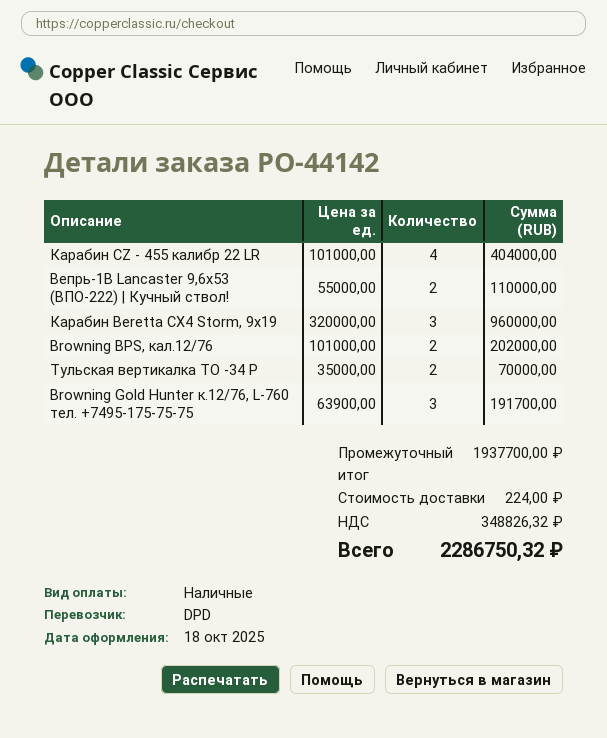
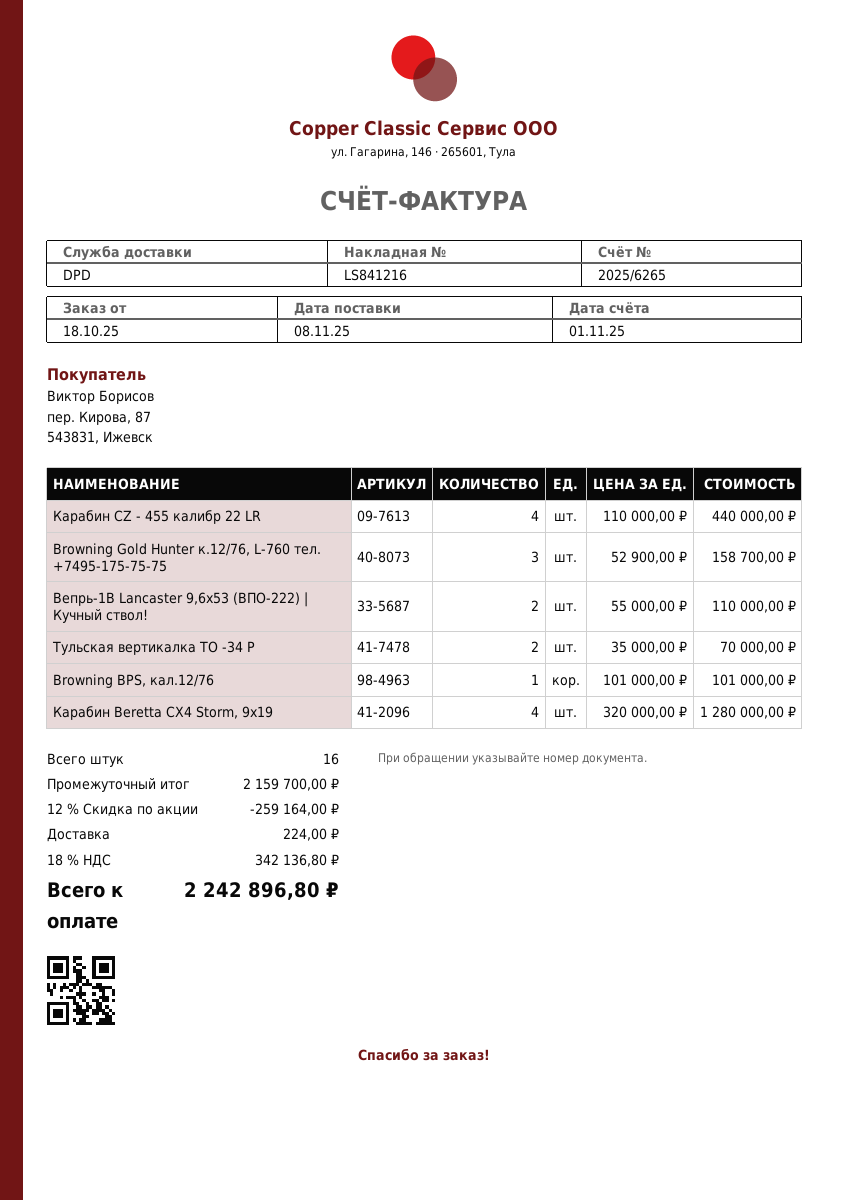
Карабин CZ - 455 калибр 22 LR: 4 x 101000.00 = 404000.00 -> 4 x 110000.00 = 440000.00
Карабин Beretta CX4 Storm, 9х19: 3 x 320000.00 = 960000.00 -> 4 x 320000.00 = 1280000.00
Browning BPS, кал.12/76: 2 x 101000.00 = 202000.00 -> 1 x 101000.00 = 101000.00
Browning Gold Hunter к.12/76, L-760 тел. +7495-175-75-75: 3 x 63900.00 = 191700.00 -> 3 x 52900.00 = 158700.00
subtotal: 1937700.00 -> 2159700.00
discount: none -> 12% = 259164.00
tax: 348826.32 -> 342136.80
total: 2286750.32 -> 2242896.80

